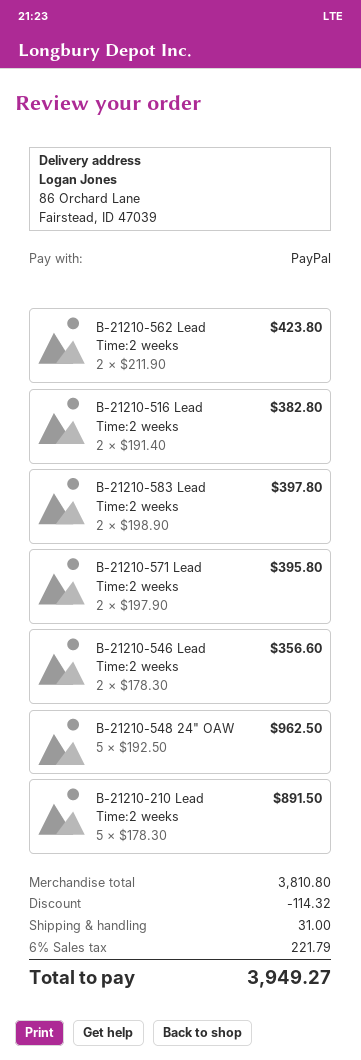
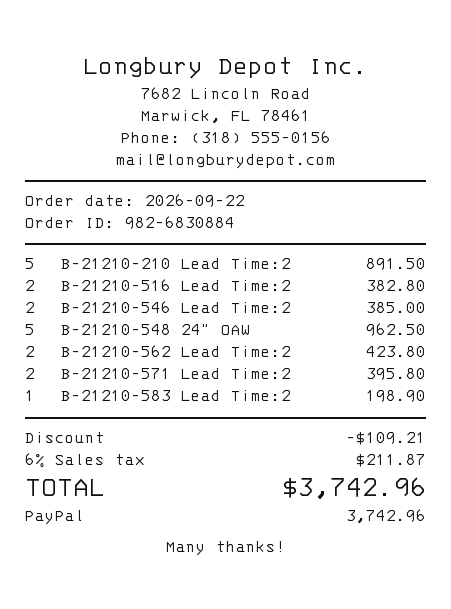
B-21210-583 Lead Time:2 weeks: 2 for 397.80 -> 1 for 198.90
B-21210-546 Lead Time:2 weeks: 2 for 356.60 -> 2 for 385.00
discount: 114.32 -> 109.21
shipping: 31.00 -> none
tax: 6% = 221.79 -> 6% = 211.87
total: 3949.27 -> 3742.96

